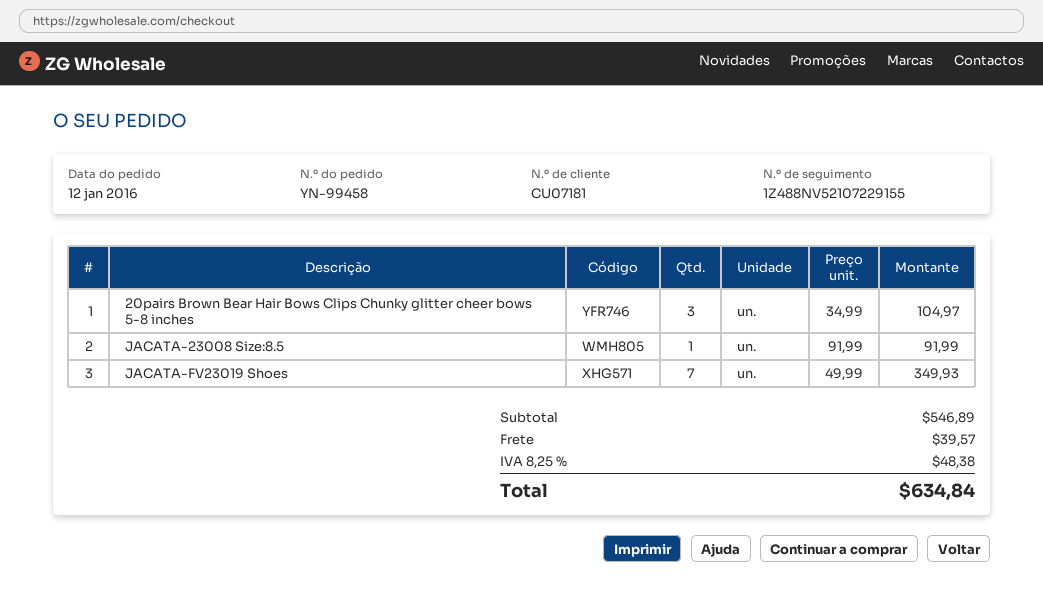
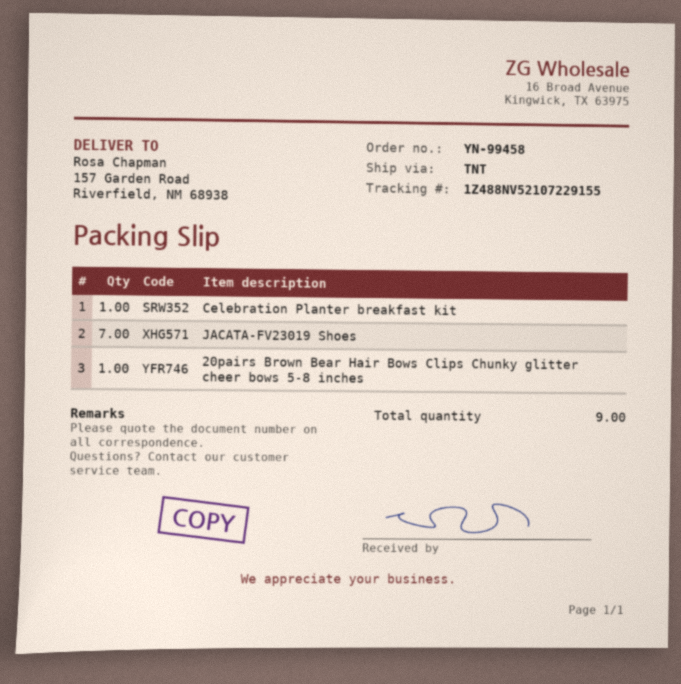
20pairs Brown Bear Hair Bows Clips Chunky glitter cheer bows 5-8 inches: 3 -> 1
JACATA-23008 Size:8.5: 1 -> none
Celebration Planter breakfast kit: none -> 1

